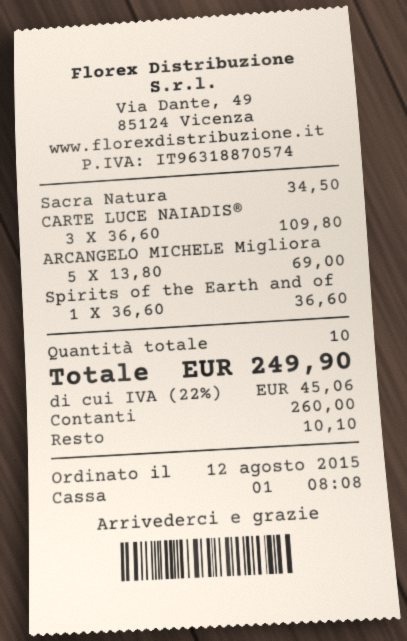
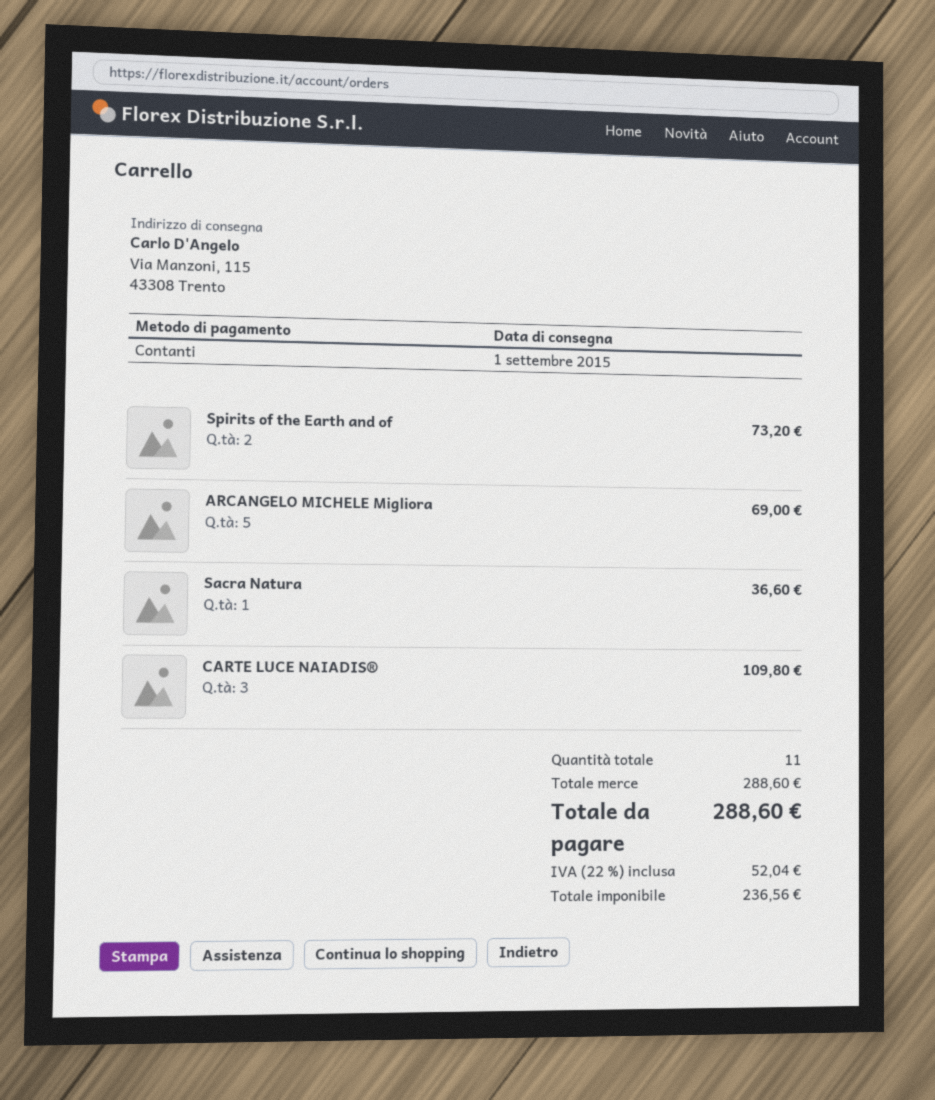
Sacra Natura: 1 for 34.50 -> 1 for 36.60
Spirits of the Earth and of: 1 for 36.60 -> 2 for 73.20
total quantity: 10 -> 11
tax: 22% = 45.06 -> 22% = 52.04
total: 249.90 -> 288.60

